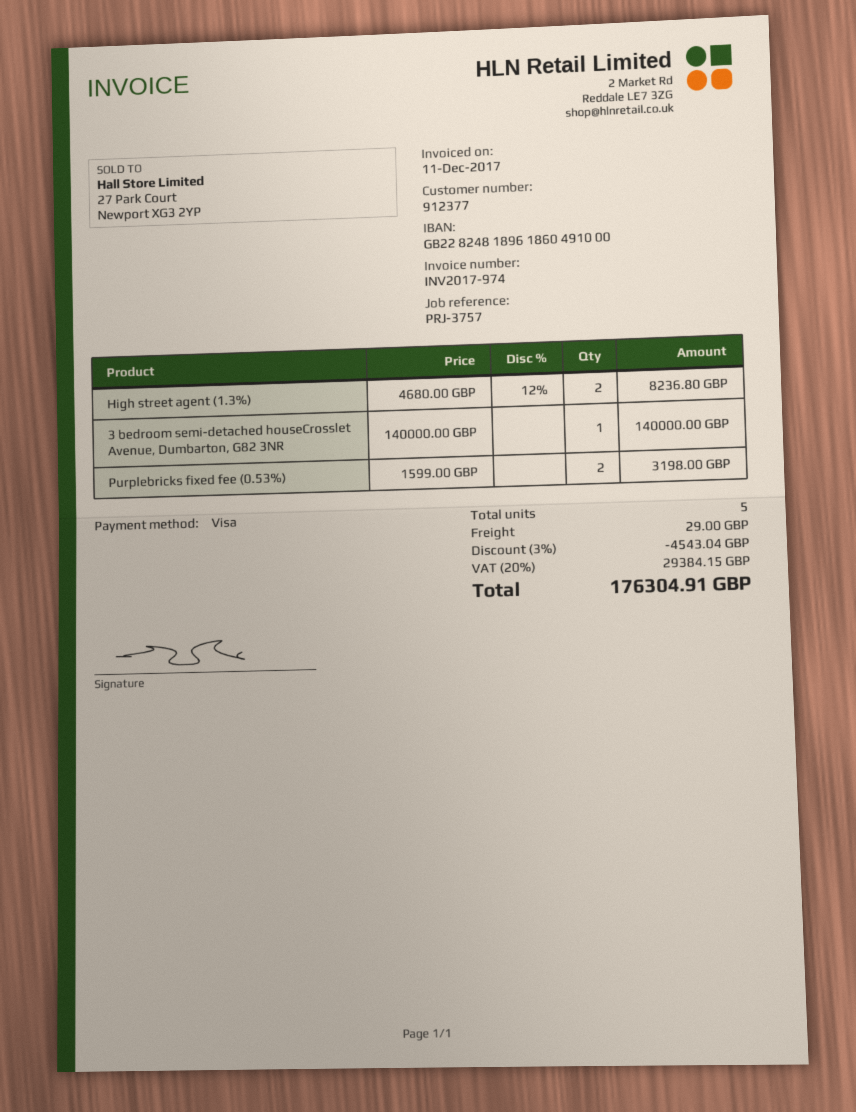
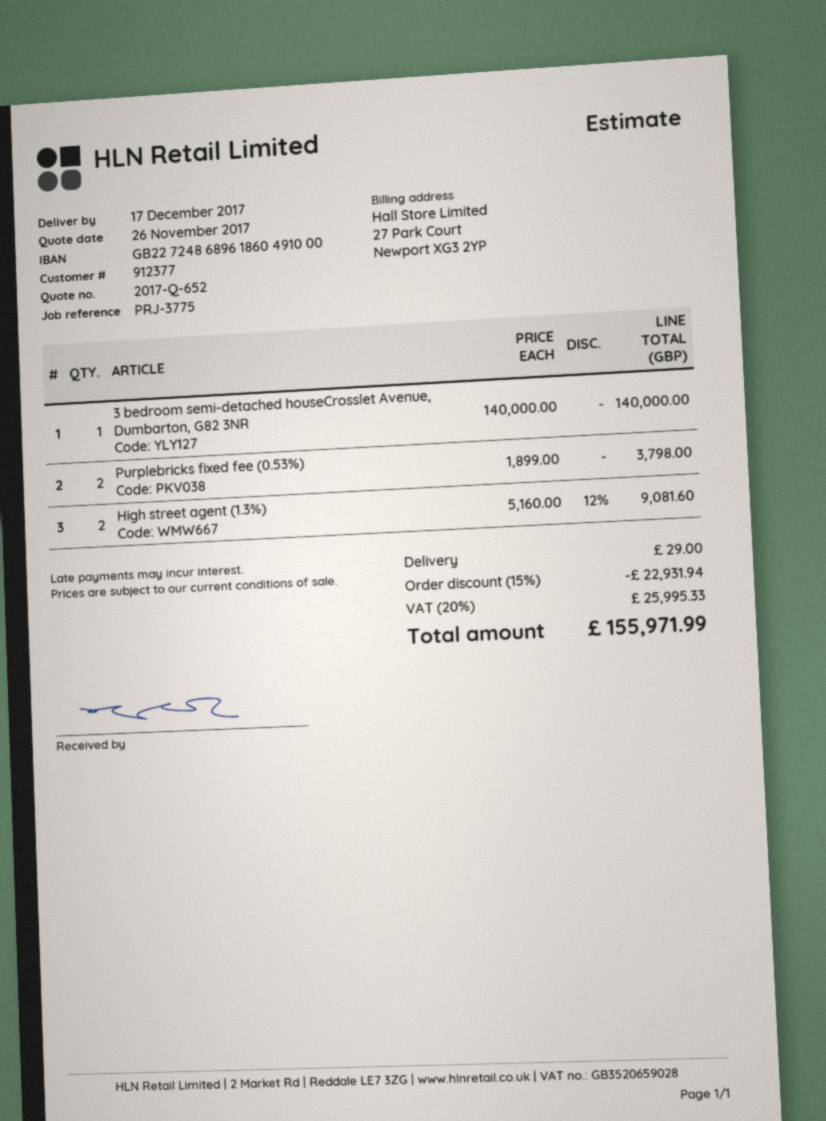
reference: PRJ-3757 -> PRJ-3775
bank account: GB22824818961860491000 -> GB22724868961860491000
High street agent (1.3%): 2 x 4680.00 - 12% = 8236.80 -> 2 x 5160.00 - 12% = 9081.60
Purplebricks fixed fee (0.53%): 2 x 1599.00 = 3198.00 -> 2 x 1899.00 = 3798.00
discount: 3% = 4543.04 -> 15% = 22931.94
tax: 20% = 29384.15 -> 20% = 25995.33
total: 176304.91 -> 155971.99

